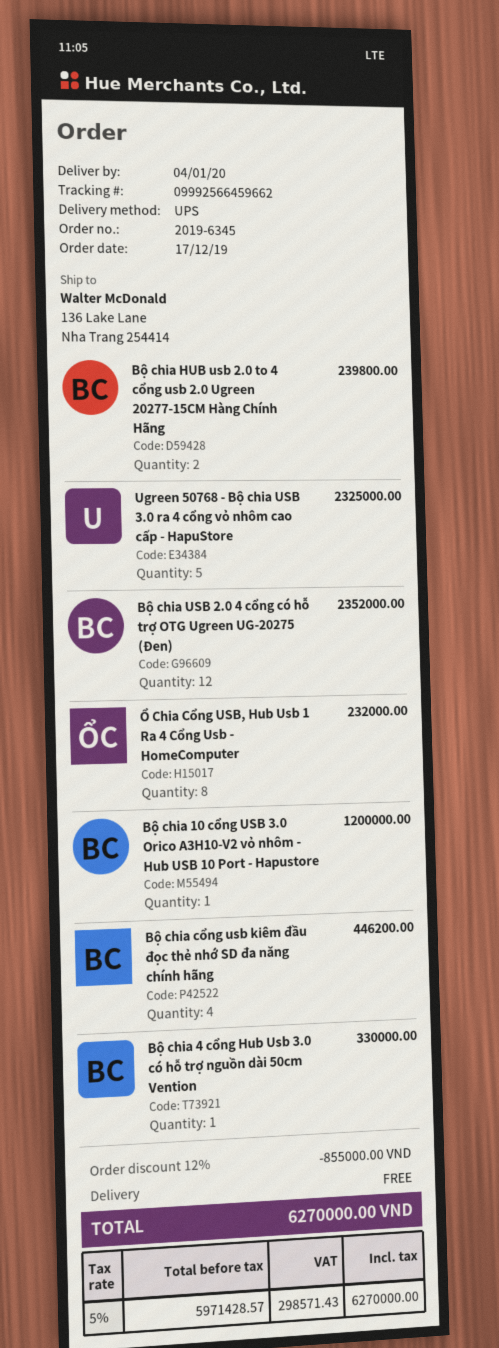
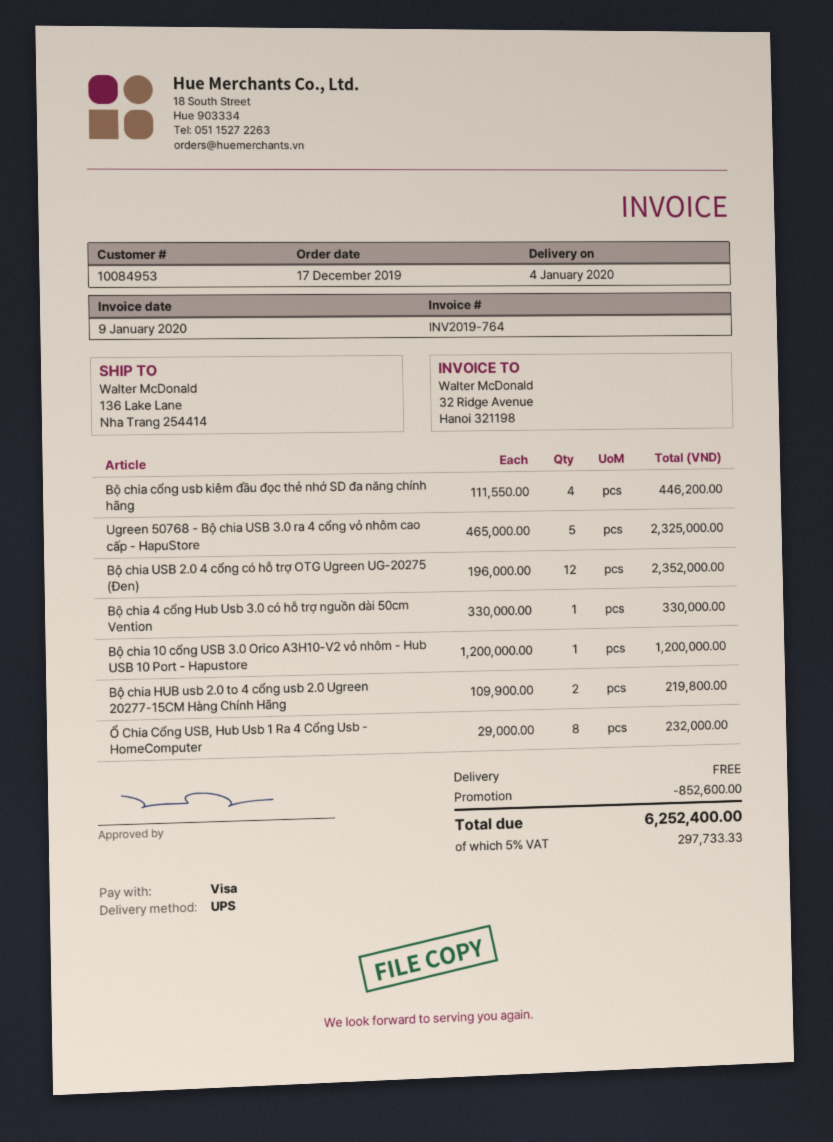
Bộ chia HUB usb 2.0 to 4 cổng usb 2.0 Ugreen 20277-15CM Hàng Chính Hãng: 2 for 239800.00 -> 2 for 219800.00
discount: 855000.00 -> 852600.00
tax: 5% = 298571.43 -> 5% = 297733.33
total: 6270000.00 -> 6252400.00

